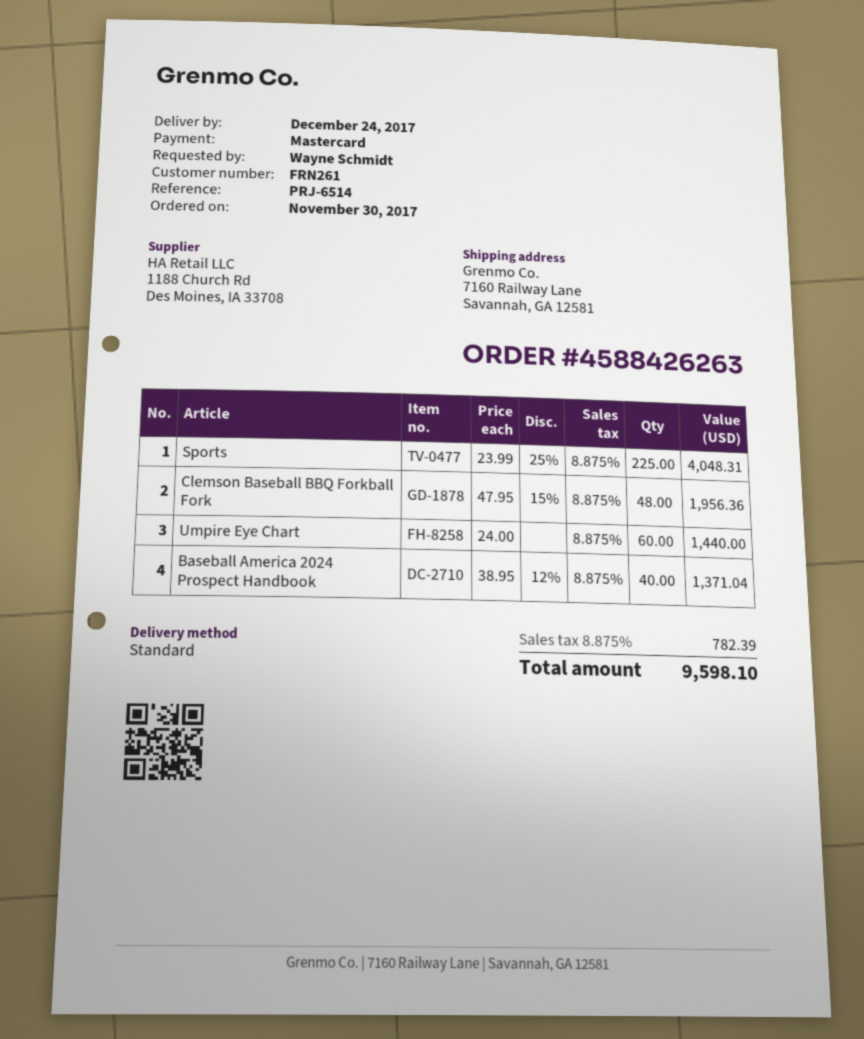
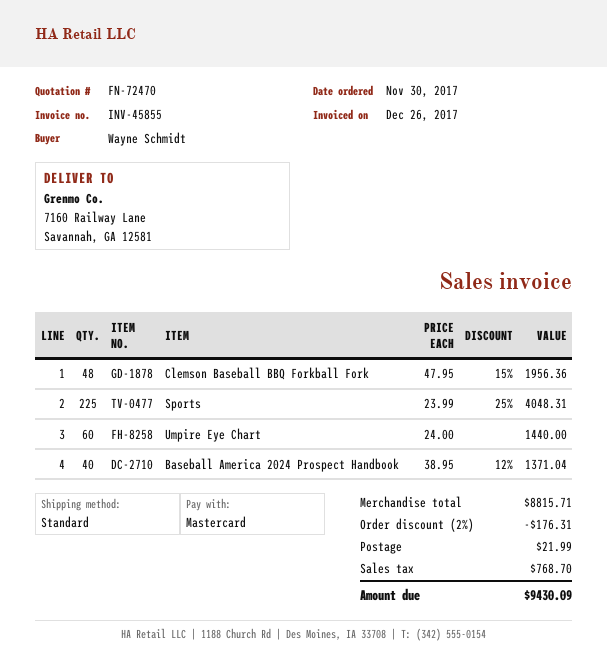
discount: none -> 2% = 176.31
shipping: none -> 21.99
tax: 782.39 -> 768.70
total: 9598.10 -> 9430.09

